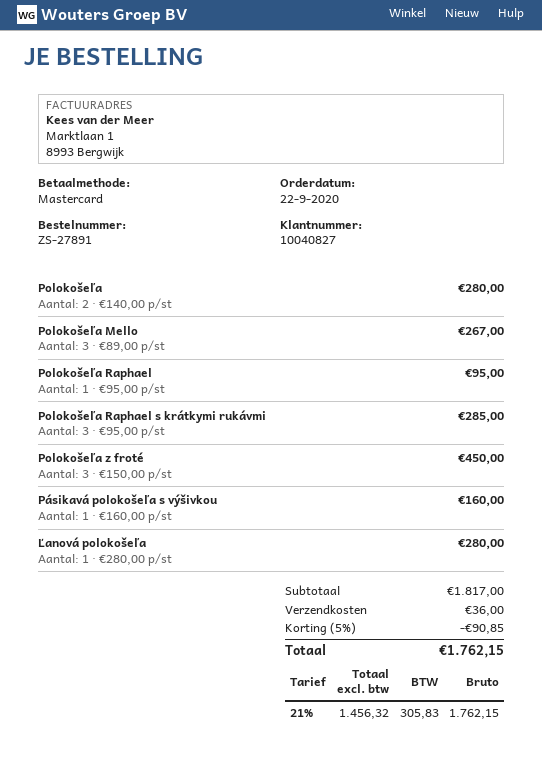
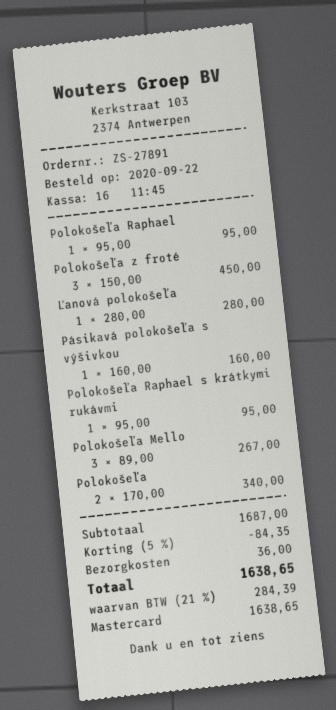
Polokošeľa: 2 x 140.00 = 280.00 -> 2 x 170.00 = 340.00
Polokošeľa Raphael s krátkymi rukávmi: 3 x 95.00 = 285.00 -> 1 x 95.00 = 95.00
subtotal: 1817.00 -> 1687.00
discount: 5% = 90.85 -> 5% = 84.35
tax: 21% = 305.83 -> 21% = 284.39
total: 1762.15 -> 1638.65

